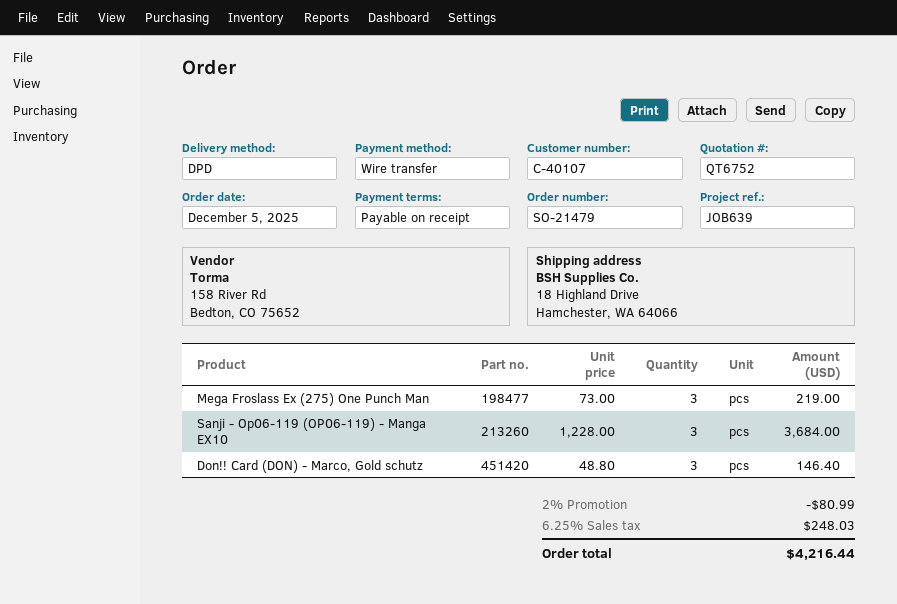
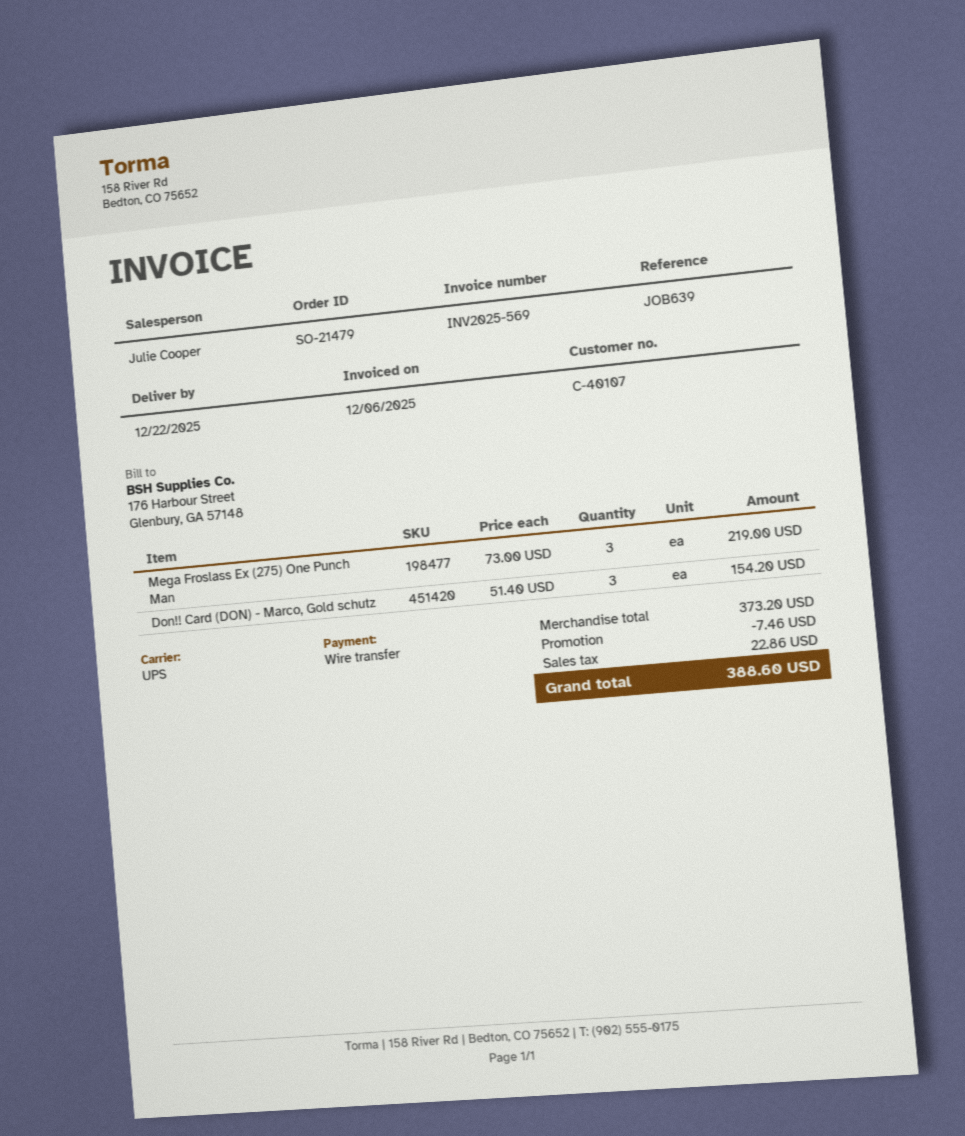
shipping method: DPD -> UPS
Sanji - Op06-119 (OP06-119) - Manga EX10: 3 x 1228.00 = 3684.00 -> none
Don!! Card (DON) - Marco, Gold schutz: 3 x 48.80 = 146.40 -> 3 x 51.40 = 154.20
discount: 80.99 -> 7.46
tax: 248.03 -> 22.86
total: 4216.44 -> 388.60

